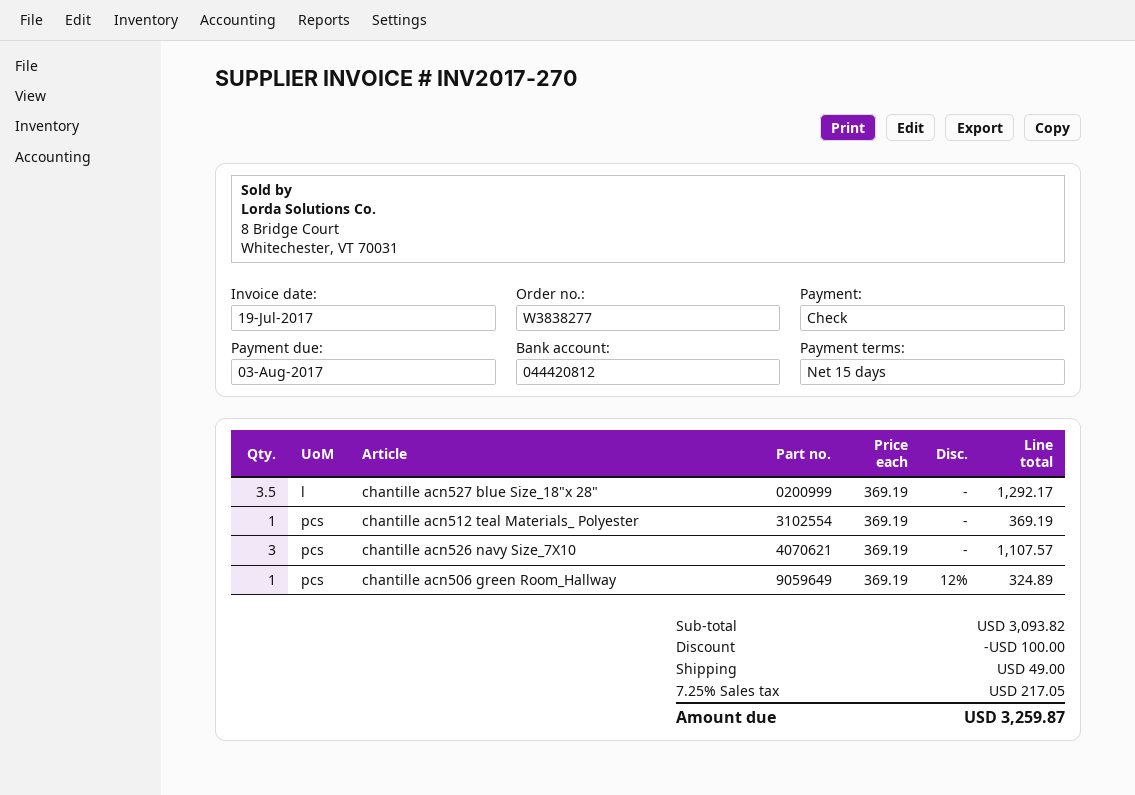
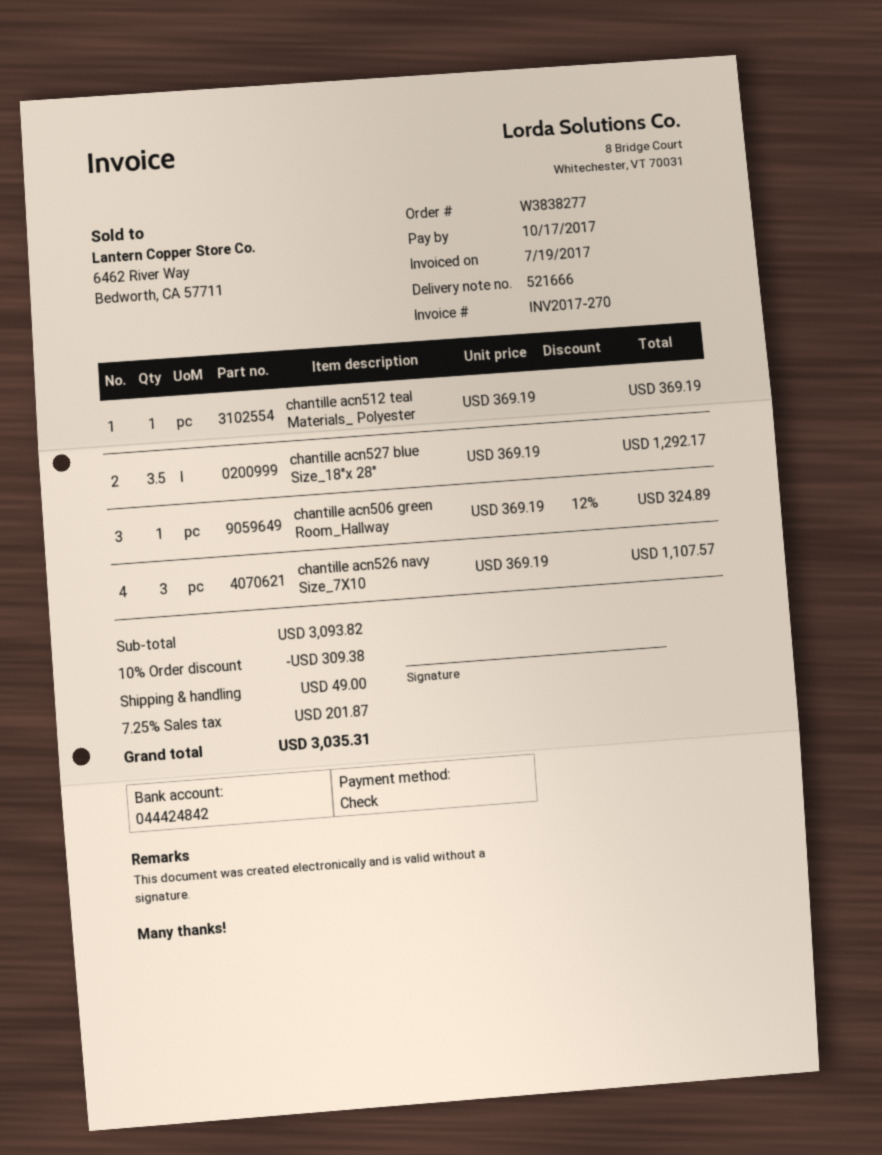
due date: 2017-08-03 -> 2017-10-17
bank account: 044420812 -> 044424842
discount: 100.00 -> 309.38
tax: 7.25% = 217.05 -> 7.25% = 201.87
total: 3259.87 -> 3035.31

